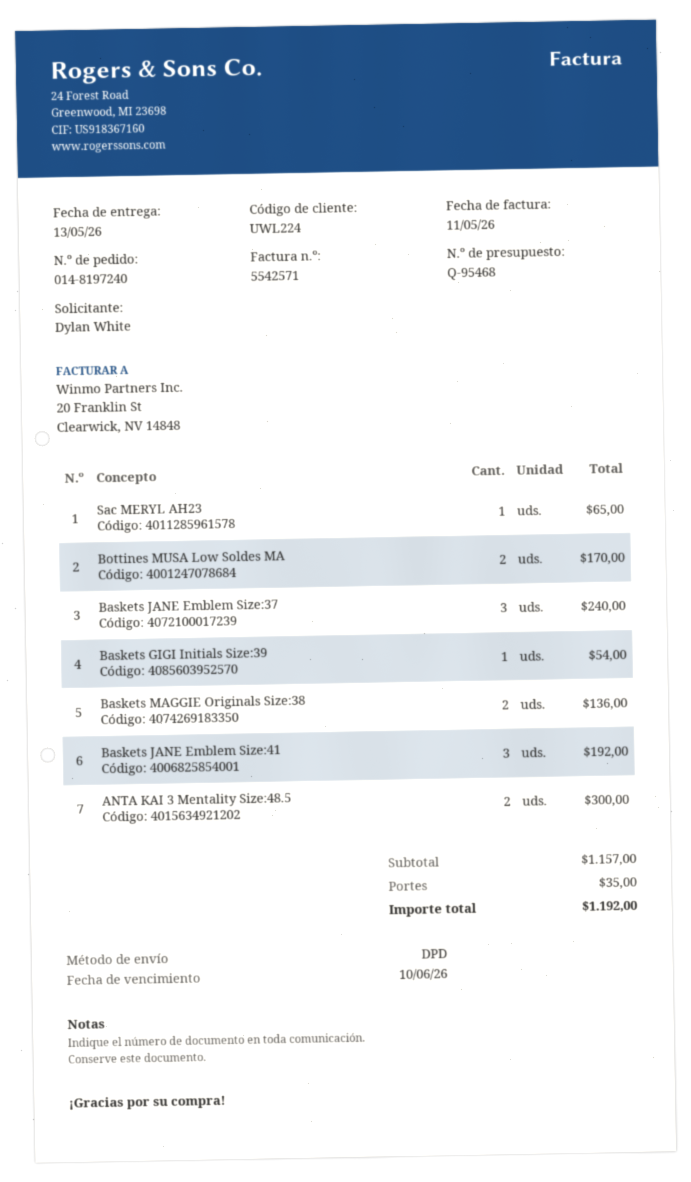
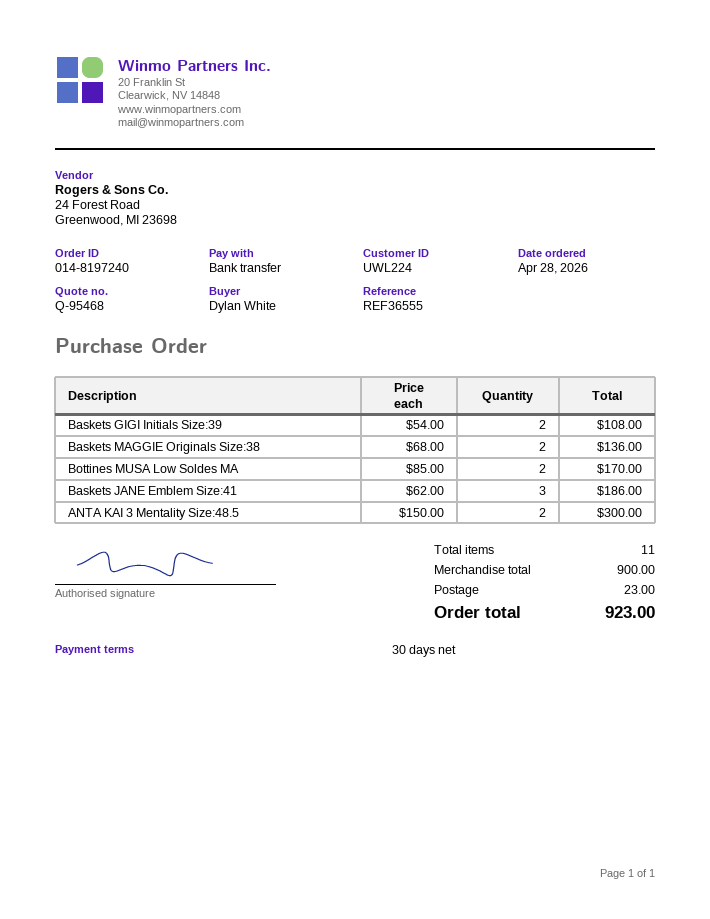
Sac MERYL AH23: 1 for 65.00 -> none
Baskets JANE Emblem Size:37: 3 for 240.00 -> none
Baskets GIGI Initials Size:39: 1 for 54.00 -> 2 for 108.00
Baskets JANE Emblem Size:41: 3 for 192.00 -> 3 for 186.00
subtotal: 1157.00 -> 900.00
shipping: 35.00 -> 23.00
total: 1192.00 -> 923.00

